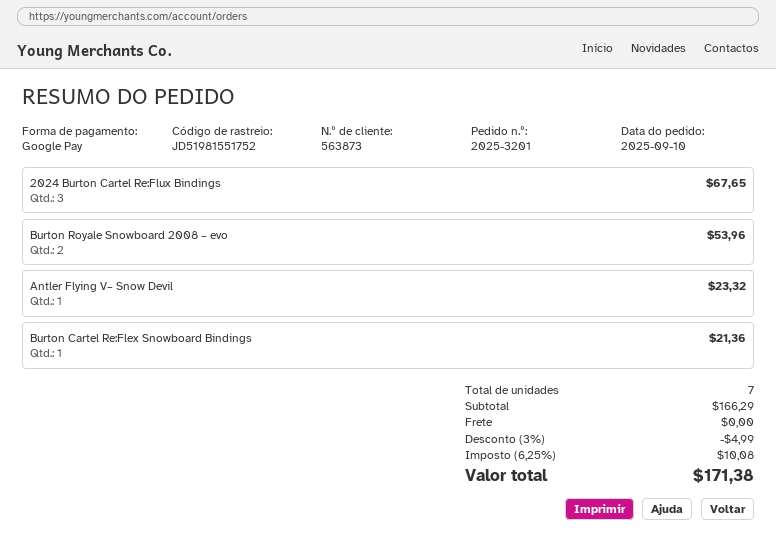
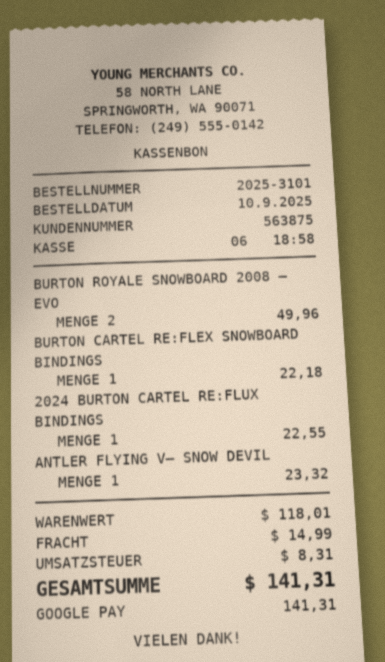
order number: 2025-3201 -> 2025-3101
customer number: 563873 -> 563875
2024 Burton Cartel Re:Flux Bindings: 3 for 67.65 -> 1 for 22.55
Burton Royale Snowboard 2008 – evo: 2 for 53.96 -> 2 for 49.96
Burton Cartel Re:Flex Snowboard Bindings: 1 for 21.36 -> 1 for 22.18
subtotal: 166.29 -> 118.01
discount: 3% = 4.99 -> none
shipping: 0.00 -> 14.99
tax: 10.08 -> 8.31
total: 171.38 -> 141.31

